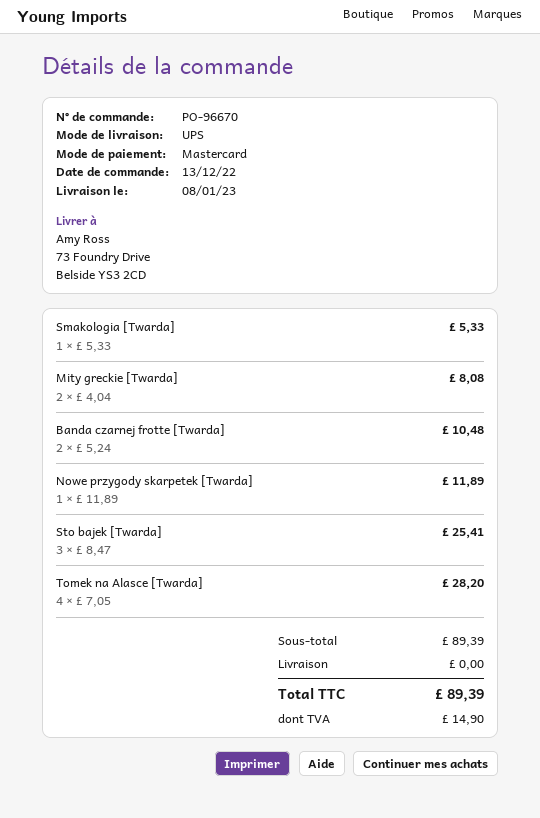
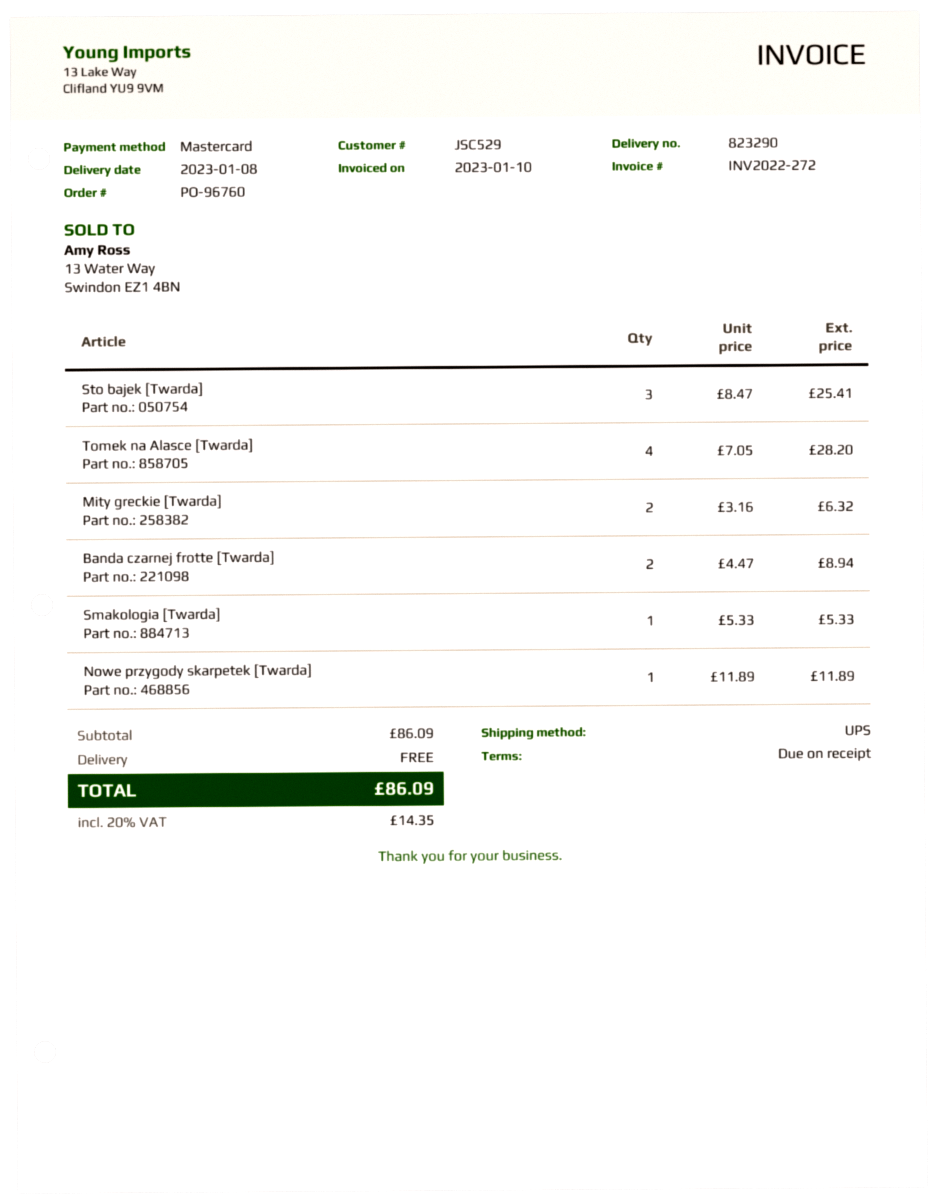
order number: PO-96670 -> PO-96760
Mity greckie [Twarda]: 2 x 4.04 = 8.08 -> 2 x 3.16 = 6.32
Banda czarnej frotte [Twarda]: 2 x 5.24 = 10.48 -> 2 x 4.47 = 8.94
subtotal: 89.39 -> 86.09
tax: 14.90 -> 14.35
total: 89.39 -> 86.09

